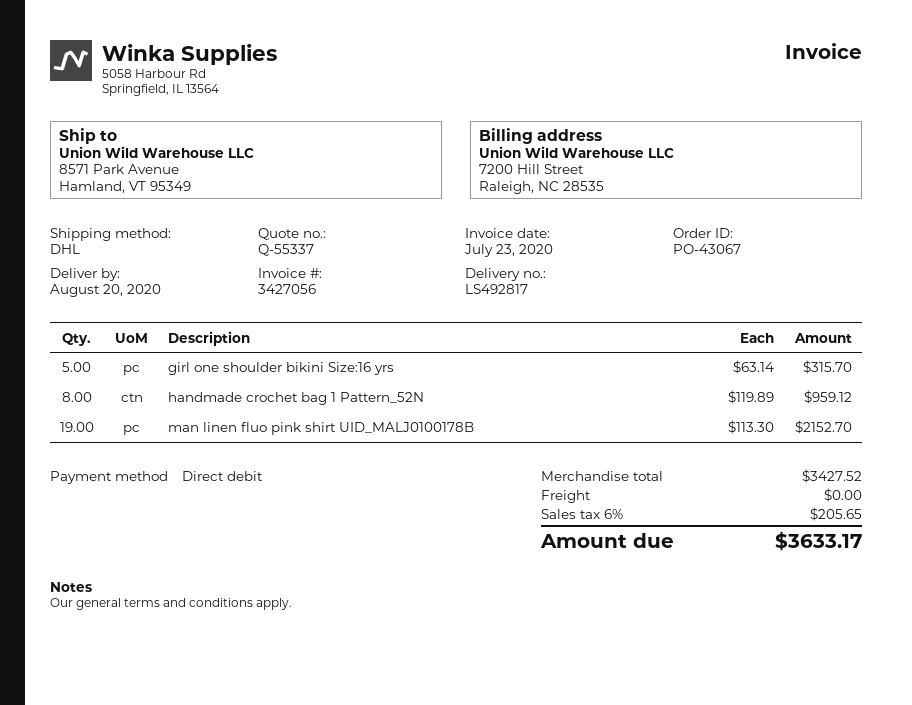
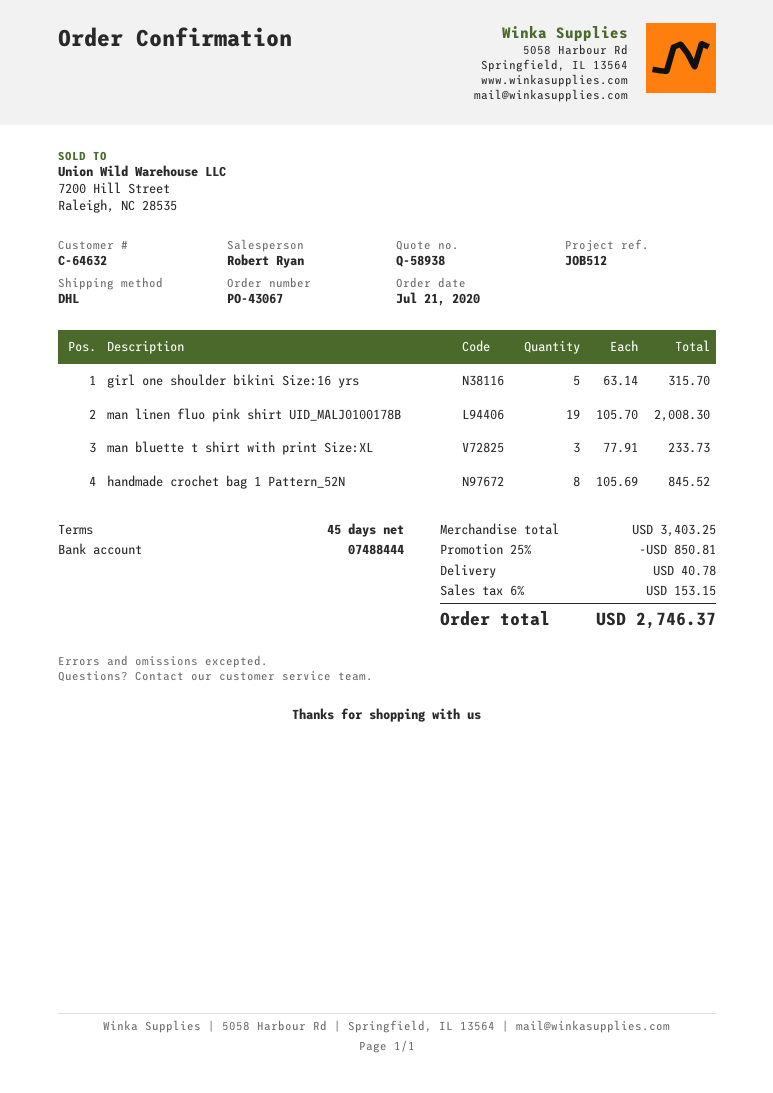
quote number: Q-55337 -> Q-58938
handmade crochet bag 1 Pattern_52N: 8 x 119.89 = 959.12 -> 8 x 105.69 = 845.52
man linen fluo pink shirt UID_MALJ0100178B: 19 x 113.30 = 2152.70 -> 19 x 105.70 = 2008.30
man bluette t shirt with print Size:XL: none -> 3 x 77.91 = 233.73
subtotal: 3427.52 -> 3403.25
discount: none -> 25% = 850.81
shipping: 0.00 -> 40.78
tax: 6% = 205.65 -> 6% = 153.15
total: 3633.17 -> 2746.37

